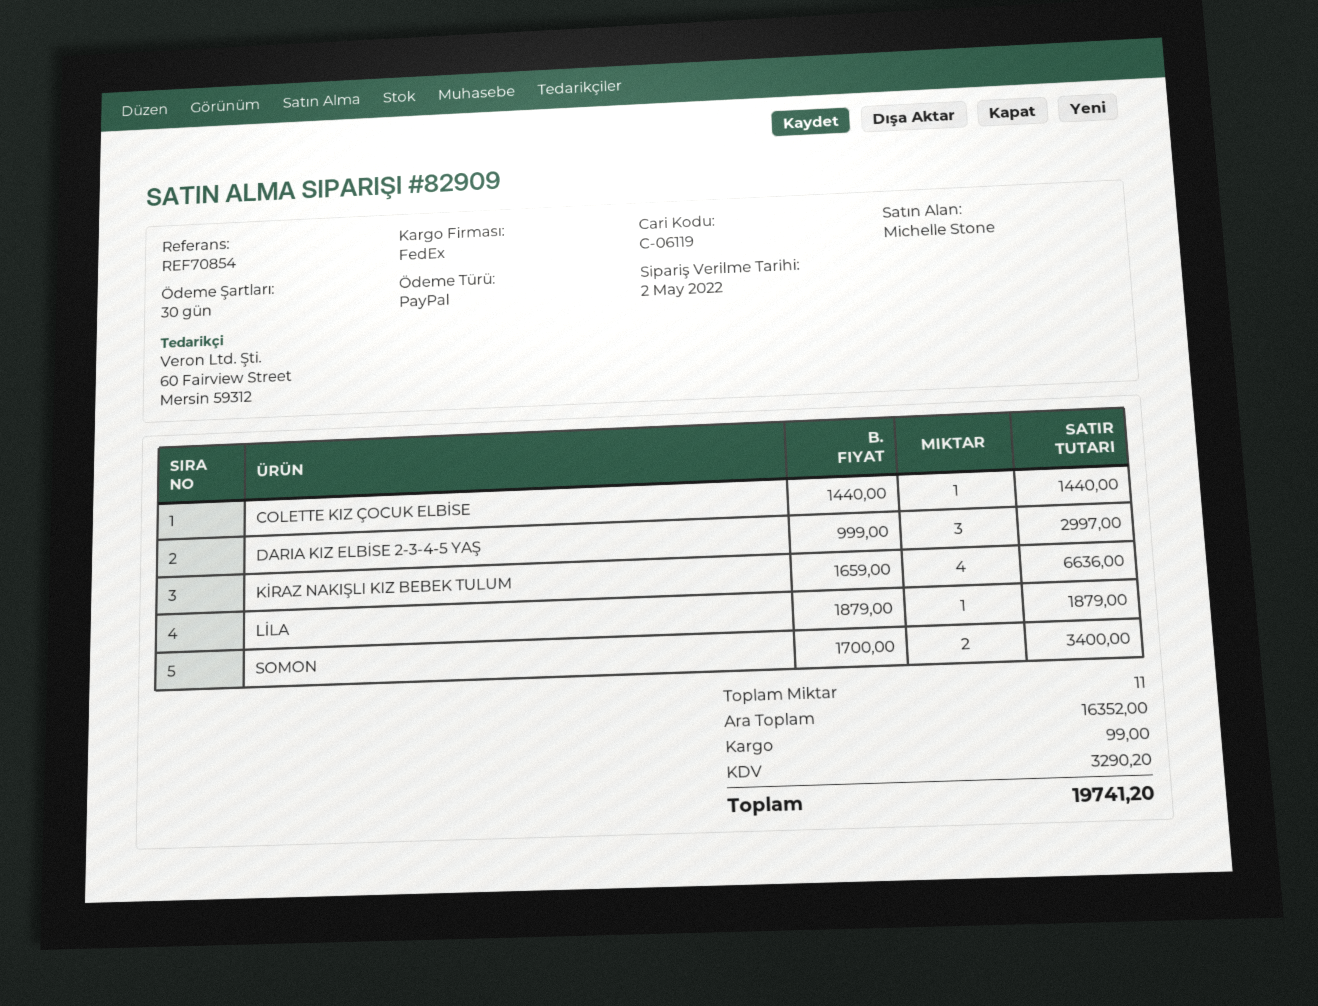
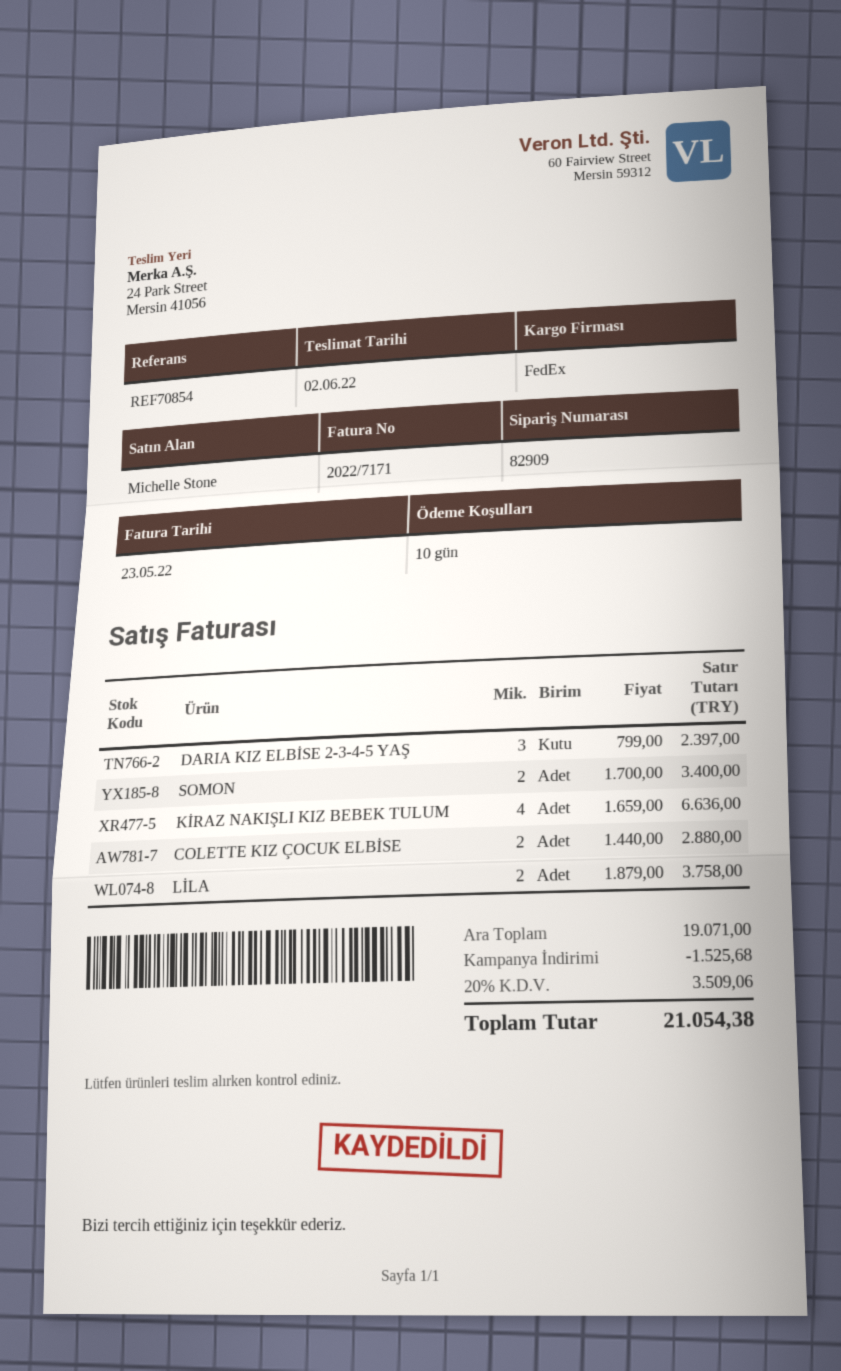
payment terms: 30 days -> 10 days
COLETTE KIZ ÇOCUK ELBİSE: 1 x 1440.00 = 1440.00 -> 2 x 1440.00 = 2880.00
DARIA KIZ ELBİSE 2-3-4-5 YAŞ: 3 x 999.00 = 2997.00 -> 3 x 799.00 = 2397.00
LİLA: 1 x 1879.00 = 1879.00 -> 2 x 1879.00 = 3758.00
subtotal: 16352.00 -> 19071.00
discount: none -> 1525.68
shipping: 99.00 -> none
tax: 3290.20 -> 3509.06
total: 19741.20 -> 21054.38

